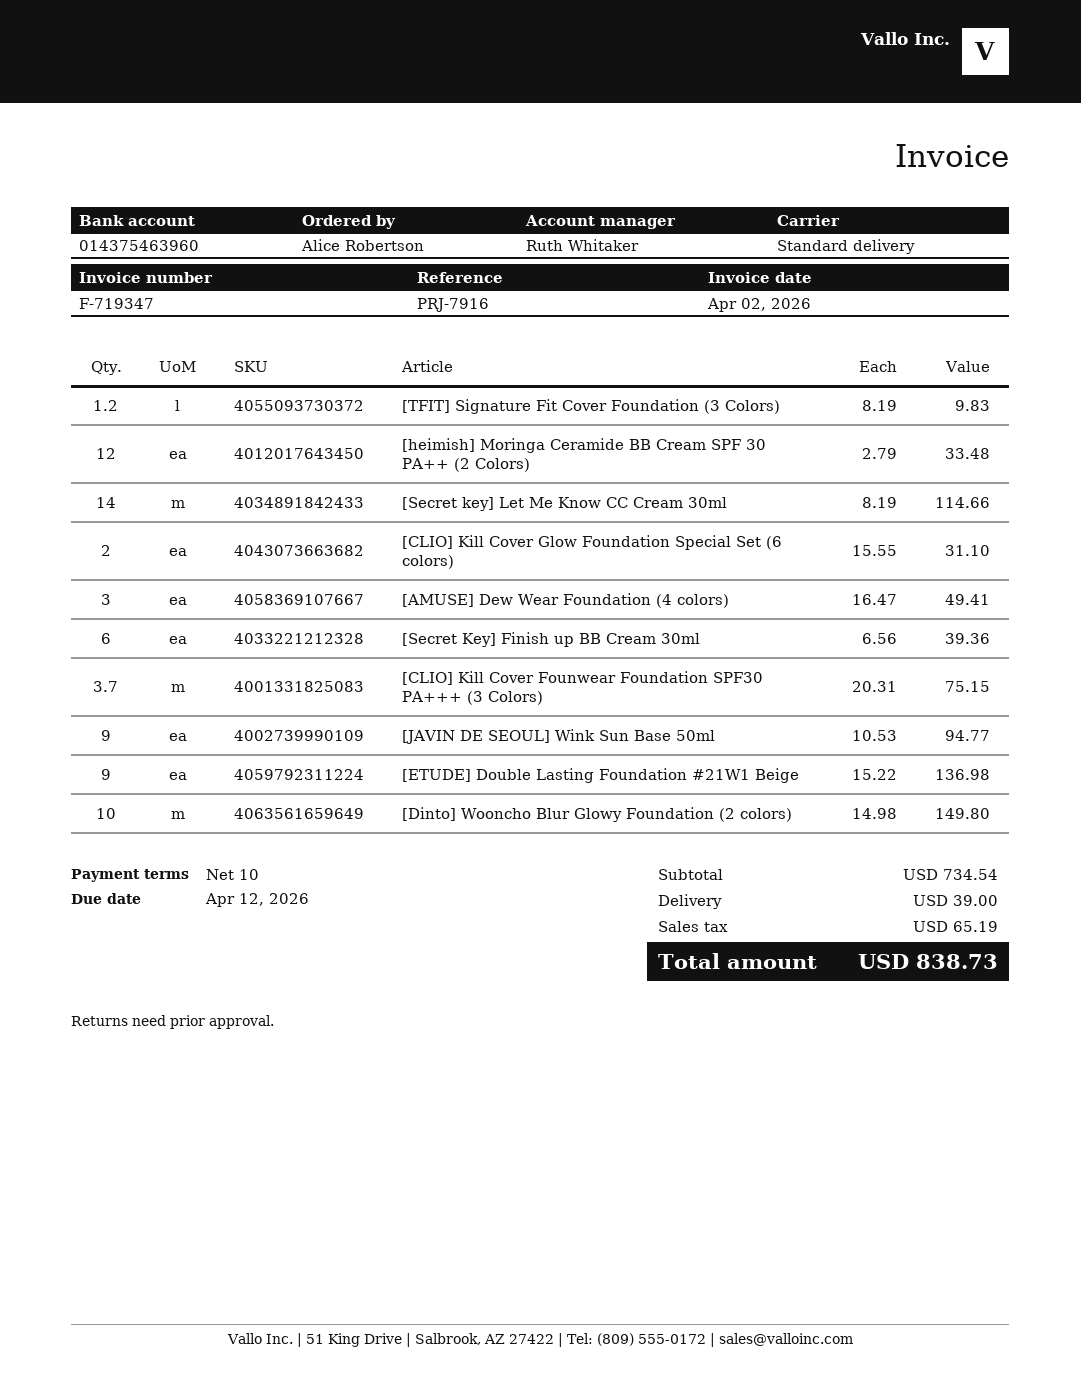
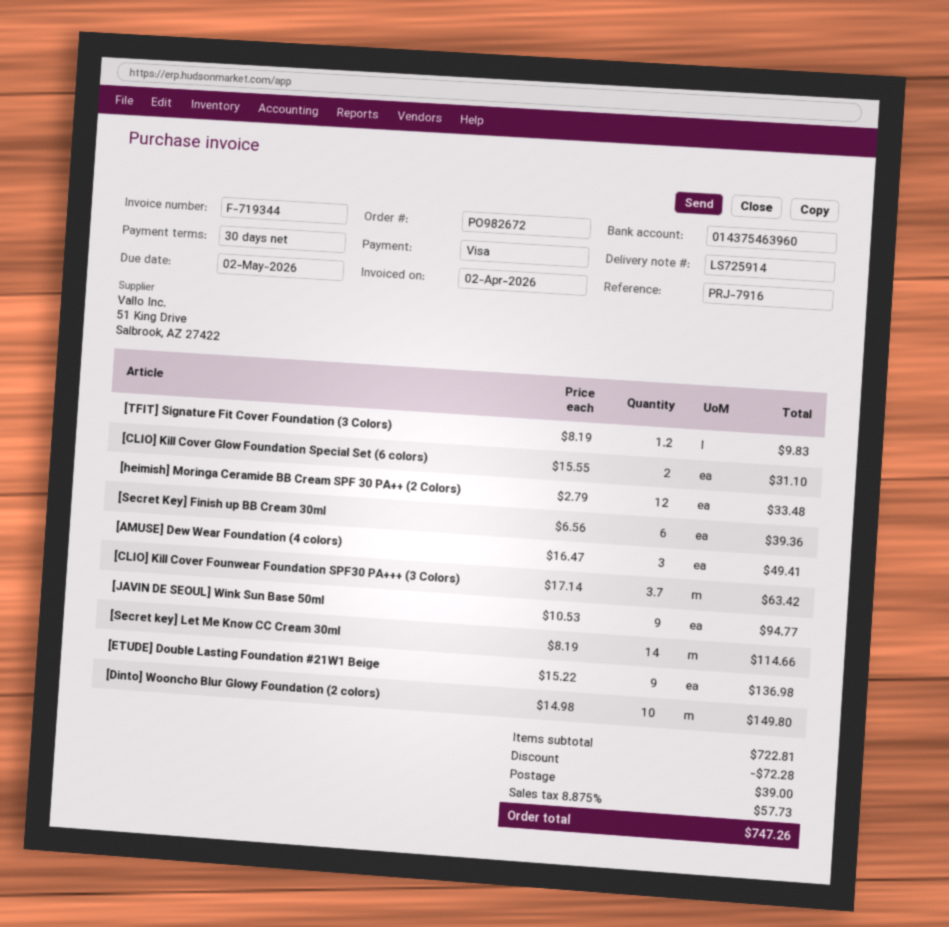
invoice number: F-719347 -> F-719344
payment terms: 10 days -> 30 days
due date: 2026-04-12 -> 2026-05-02
[CLIO] Kill Cover Founwear Foundation SPF30 PA+++ (3 Colors): 3.7 x 20.31 = 75.15 -> 3.7 x 17.14 = 63.42
subtotal: 734.54 -> 722.81
discount: none -> 72.28
tax: 65.19 -> 57.73
total: 838.73 -> 747.26

